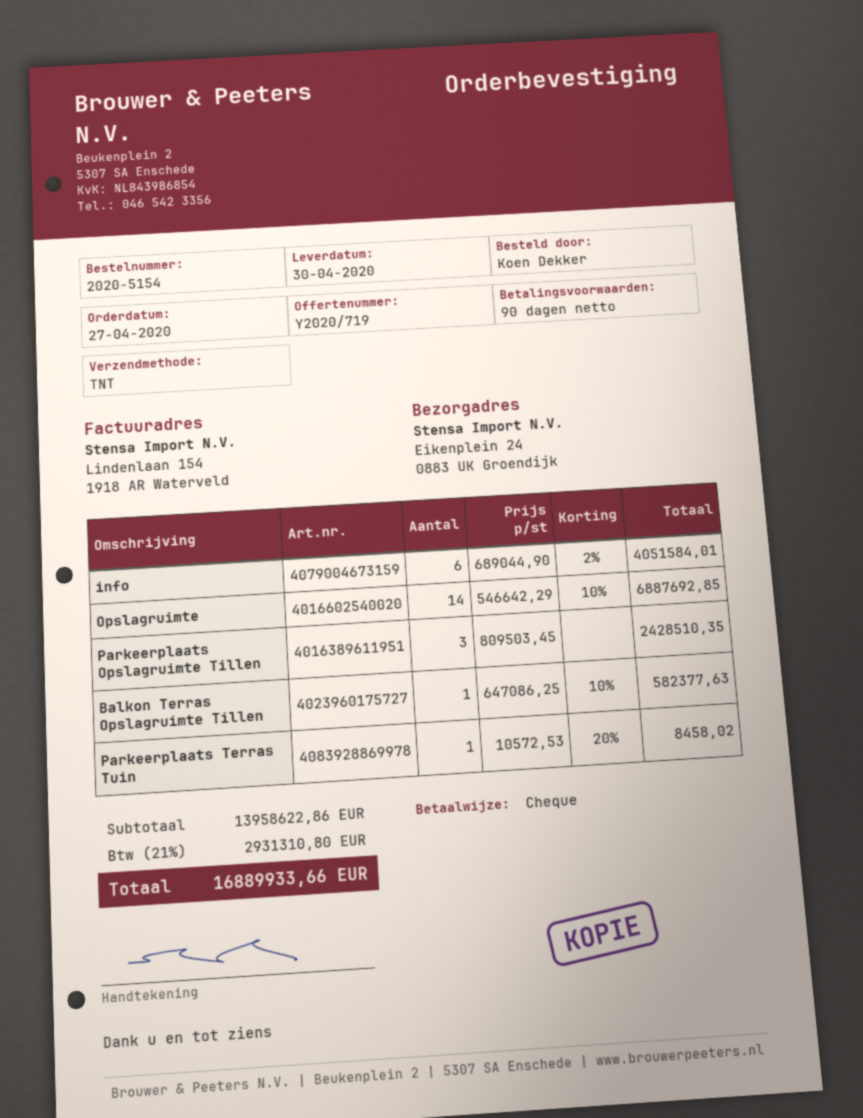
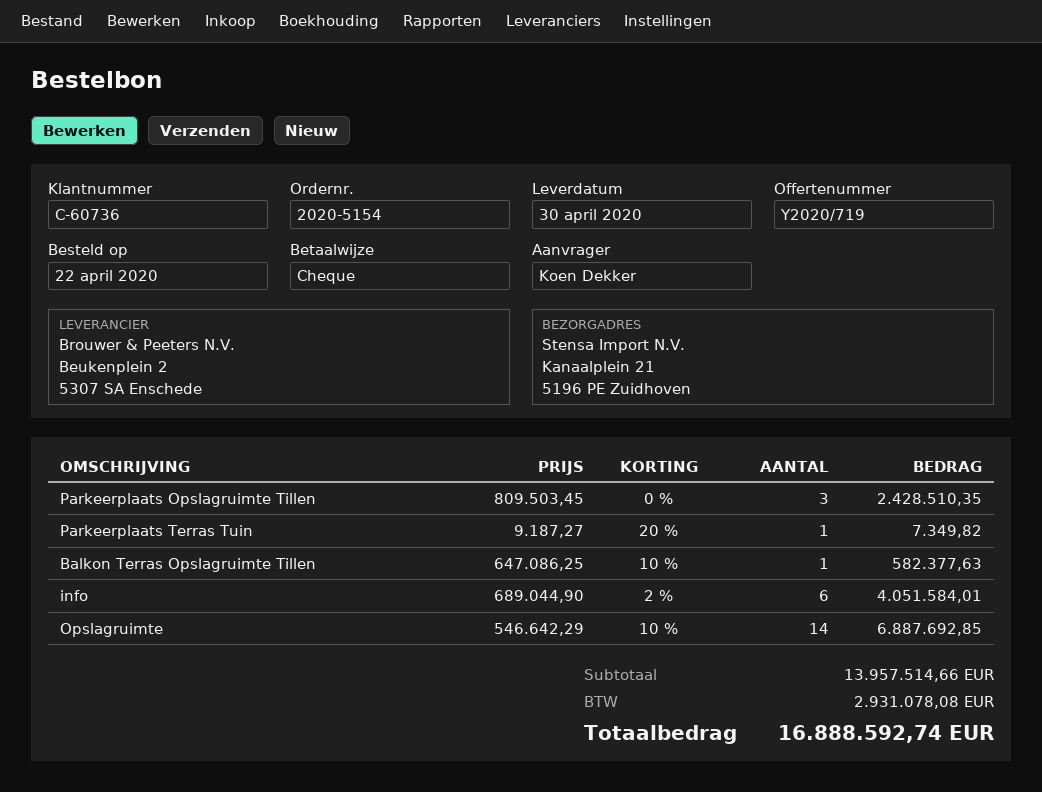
order date: 2020-04-27 -> 2020-04-22
ship to: Eikenplein 24, 0883 UK Groendijk -> Kanaalplein 21, 5196 PE Zuidhoven
Parkeerplaats Terras Tuin: 1 x 10572.53 - 20% = 8458.02 -> 1 x 9187.27 - 20% = 7349.82
subtotal: 13958622.86 -> 13957514.66
tax: 2931310.80 -> 2931078.08
total: 16889933.66 -> 16888592.74

